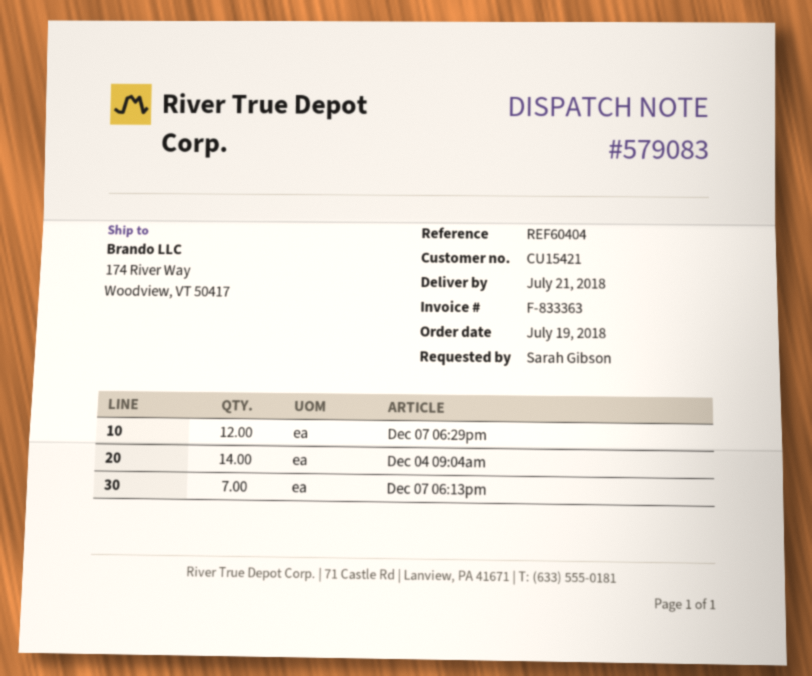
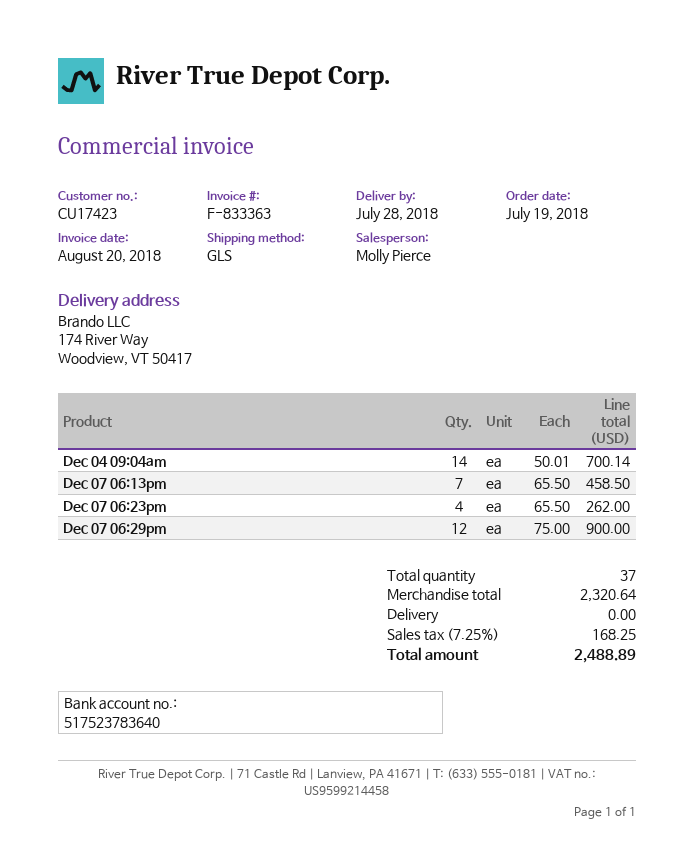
delivery date: 2018-07-21 -> 2018-07-28
customer number: CU15421 -> CU17423
Dec 07 06:23pm: none -> 4

